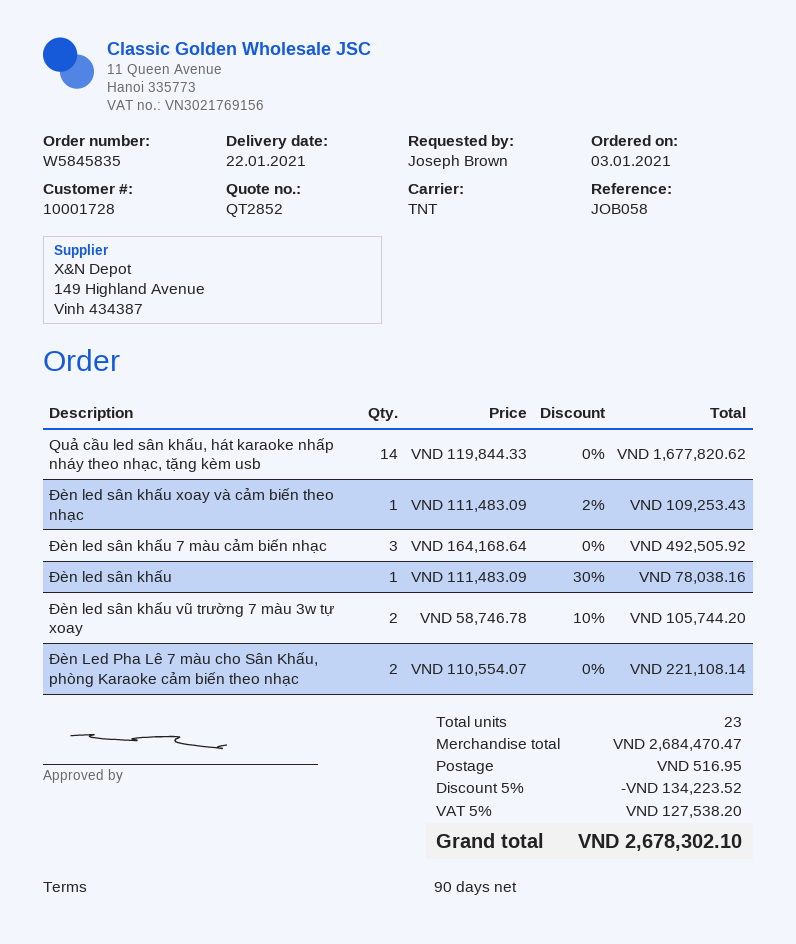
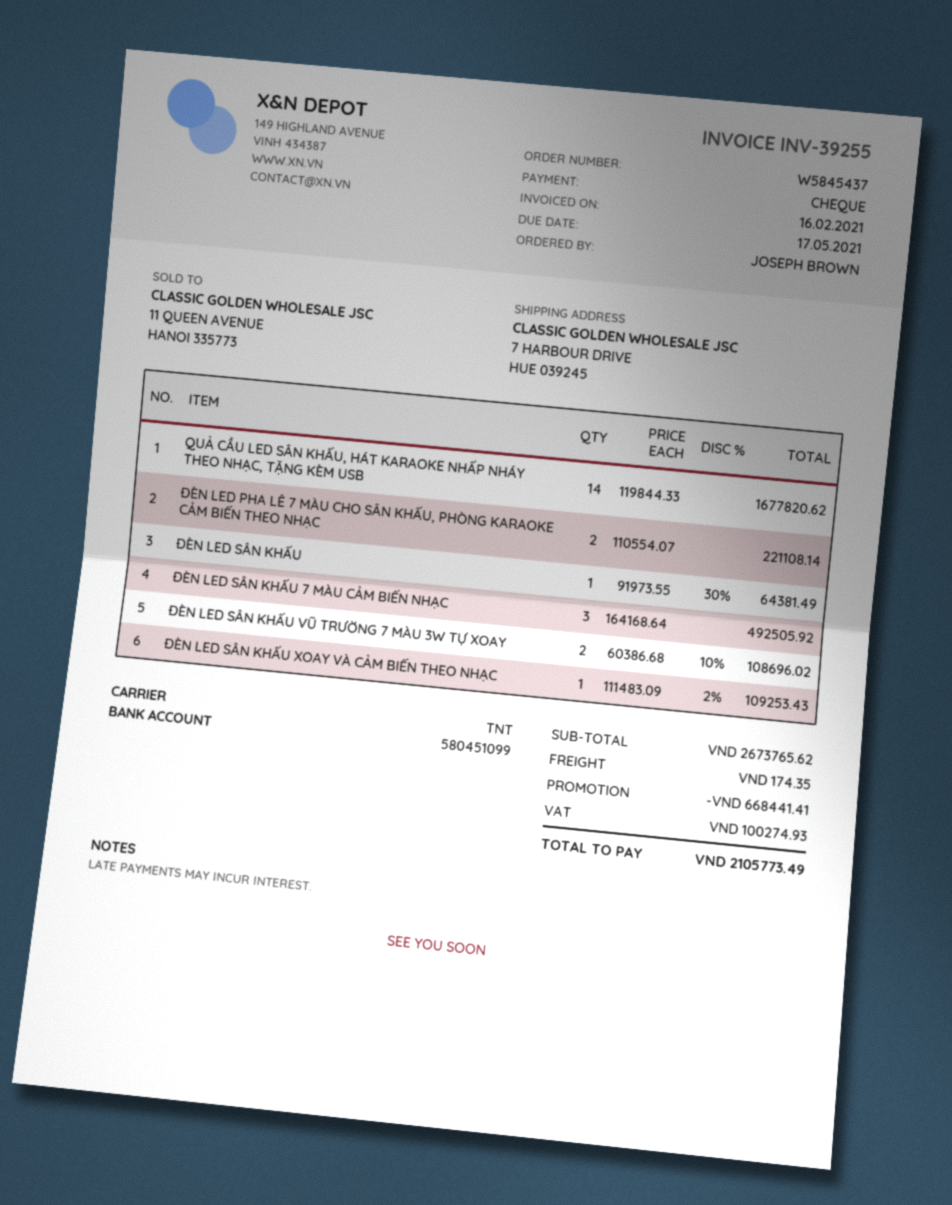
order number: W5845835 -> W5845437
Đèn led sân khấu: 1 x 111483.09 - 30% = 78038.16 -> 1 x 91973.55 - 30% = 64381.49
Đèn led sân khấu vũ trường 7 màu 3w tự xoay: 2 x 58746.78 - 10% = 105744.20 -> 2 x 60386.68 - 10% = 108696.02
subtotal: 2684470.47 -> 2673765.62
discount: 134223.52 -> 668441.41
shipping: 516.95 -> 174.35
tax: 127538.20 -> 100274.93
total: 2678302.10 -> 2105773.49

